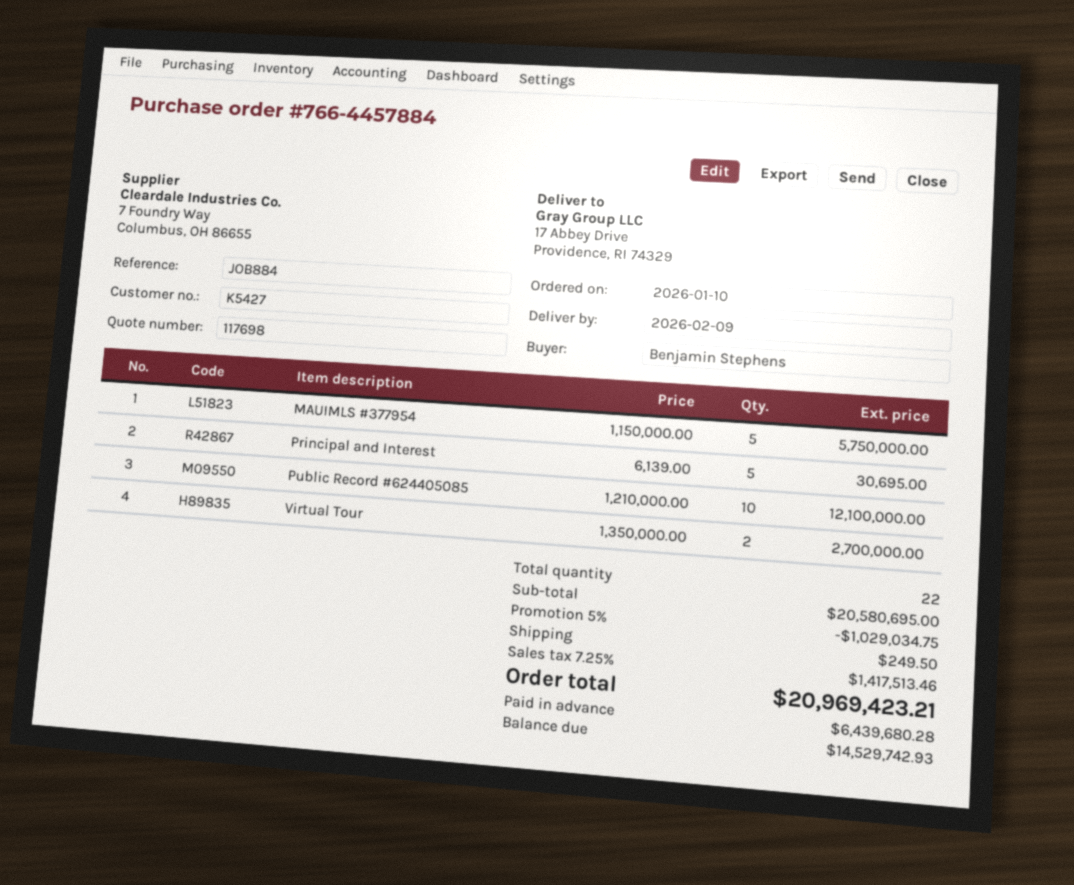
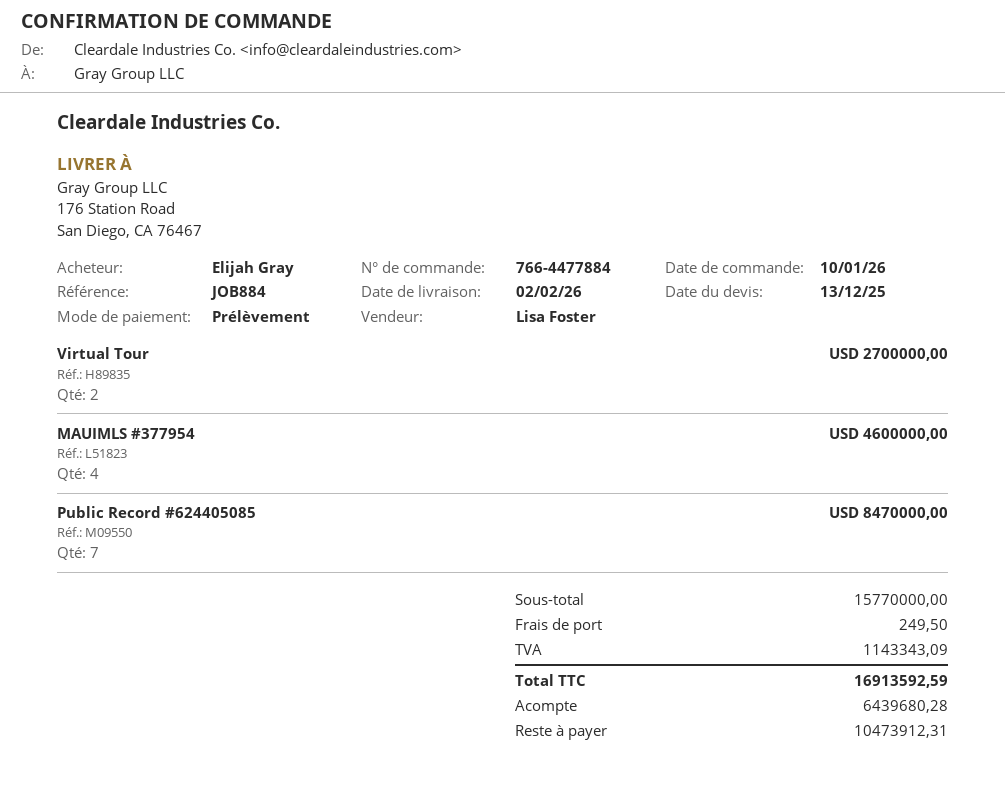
order number: 766-4457884 -> 766-4477884
delivery date: 2026-02-09 -> 2026-02-02
ordered by: Benjamin Stephens -> Elijah Gray
ship to: 17 Abbey Drive, Providence, RI 74329 -> 176 Station Road, San Diego, CA 76467
MAUIMLS #377954: 5 for 5750000.00 -> 4 for 4600000.00
Principal and Interest: 5 for 30695.00 -> none
Public Record #624405085: 10 for 12100000.00 -> 7 for 8470000.00
subtotal: 20580695.00 -> 15770000.00
discount: 5% = 1029034.75 -> none
tax: 1417513.46 -> 1143343.09
total: 20969423.21 -> 16913592.59
balance: 14529742.93 -> 10473912.31

